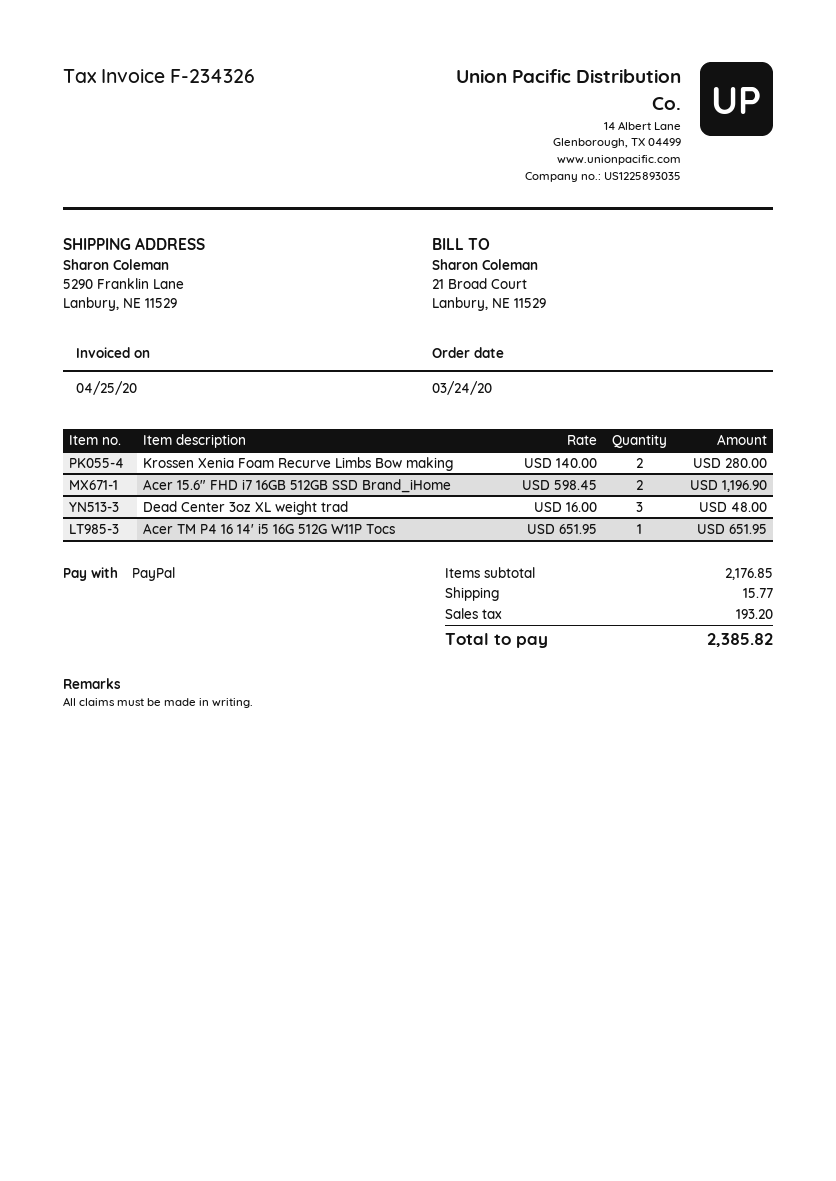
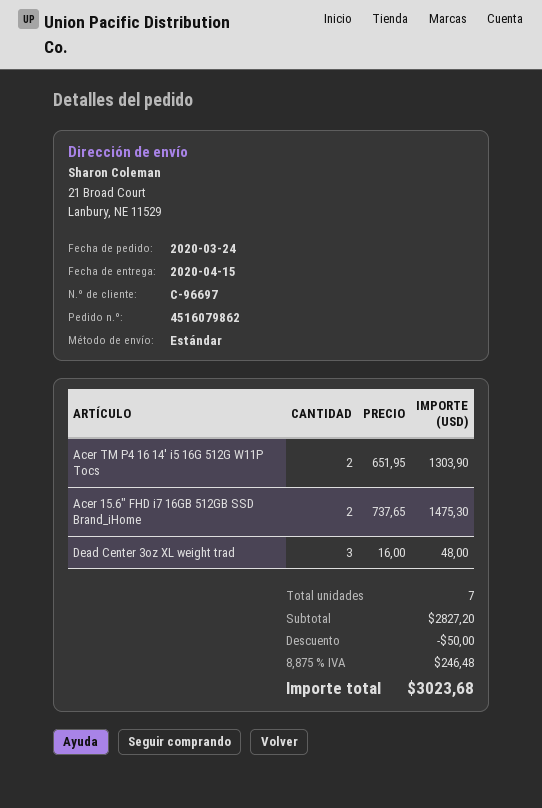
ship to: 5290 Franklin Lane, Lanbury, NE 11529 -> 21 Broad Court, Lanbury, NE 11529
Krossen Xenia Foam Recurve Limbs Bow making: 2 x 140.00 = 280.00 -> none
Acer 15.6" FHD i7 16GB 512GB SSD Brand_iHome: 2 x 598.45 = 1196.90 -> 2 x 737.65 = 1475.30
Acer TM P4 16 14' i5 16G 512G W11P Tocs: 1 x 651.95 = 651.95 -> 2 x 651.95 = 1303.90
subtotal: 2176.85 -> 2827.20
discount: none -> 50.00
shipping: 15.77 -> none
tax: 193.20 -> 246.48
total: 2385.82 -> 3023.68

